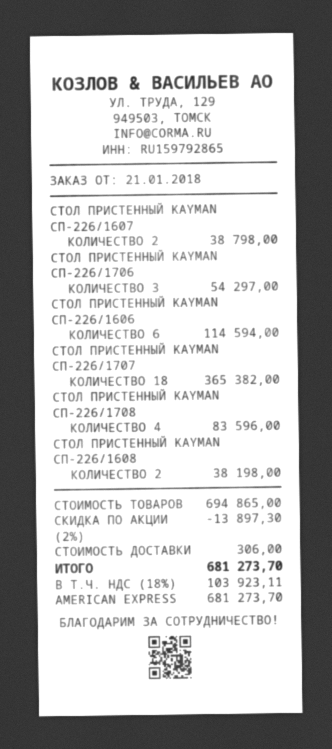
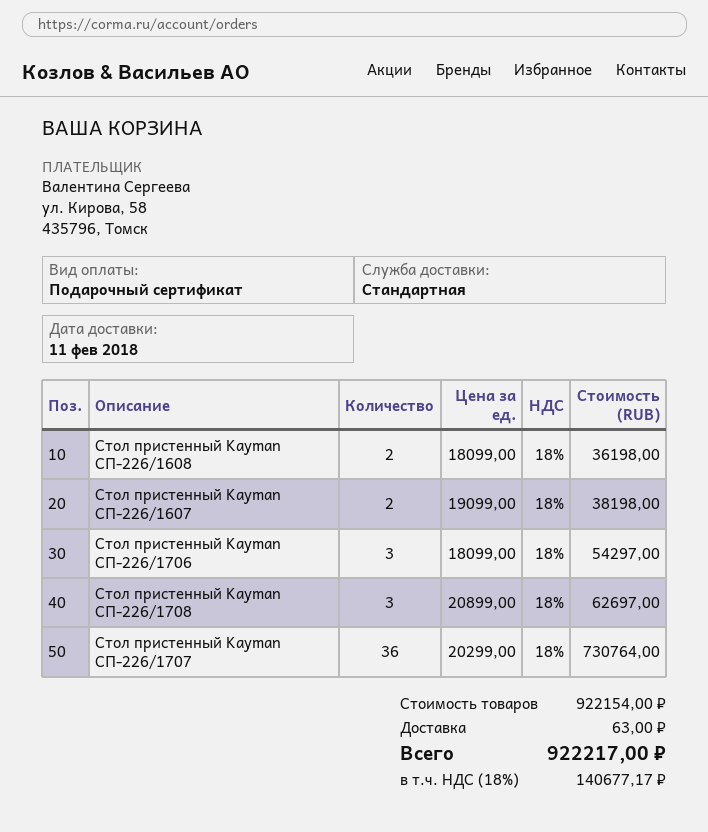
payment method: American Express -> gift card
СТОЛ ПРИСТЕННЫЙ KAYMAN СП-226/1607: 2 for 38798.00 -> 2 for 38198.00
СТОЛ ПРИСТЕННЫЙ KAYMAN СП-226/1606: 6 for 114594.00 -> none
СТОЛ ПРИСТЕННЫЙ KAYMAN СП-226/1707: 18 for 365382.00 -> 36 for 730764.00
СТОЛ ПРИСТЕННЫЙ KAYMAN СП-226/1708: 4 for 83596.00 -> 3 for 62697.00
СТОЛ ПРИСТЕННЫЙ KAYMAN СП-226/1608: 2 for 38198.00 -> 2 for 36198.00
subtotal: 694865.00 -> 922154.00
discount: 2% = 13897.30 -> none
shipping: 306.00 -> 63.00
tax: 18% = 103923.11 -> 18% = 140677.17
total: 681273.70 -> 922217.00

